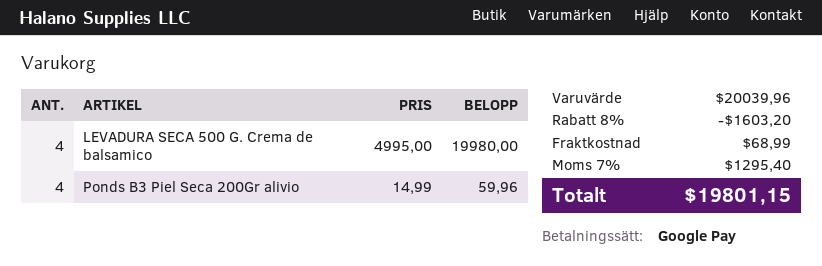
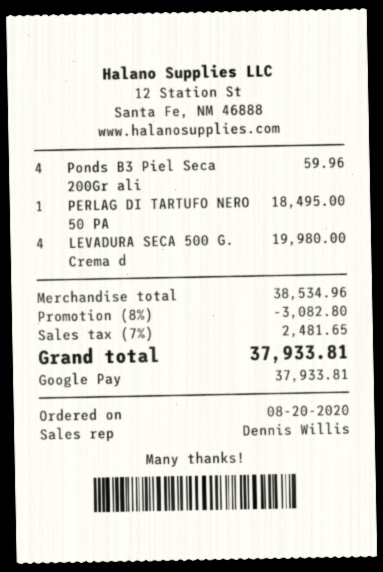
PERLAG DI TARTUFO NERO 50 PA: none -> 1 for 18495.00
subtotal: 20039.96 -> 38534.96
discount: 8% = 1603.20 -> 8% = 3082.80
shipping: 68.99 -> none
tax: 7% = 1295.40 -> 7% = 2481.65
total: 19801.15 -> 37933.81

